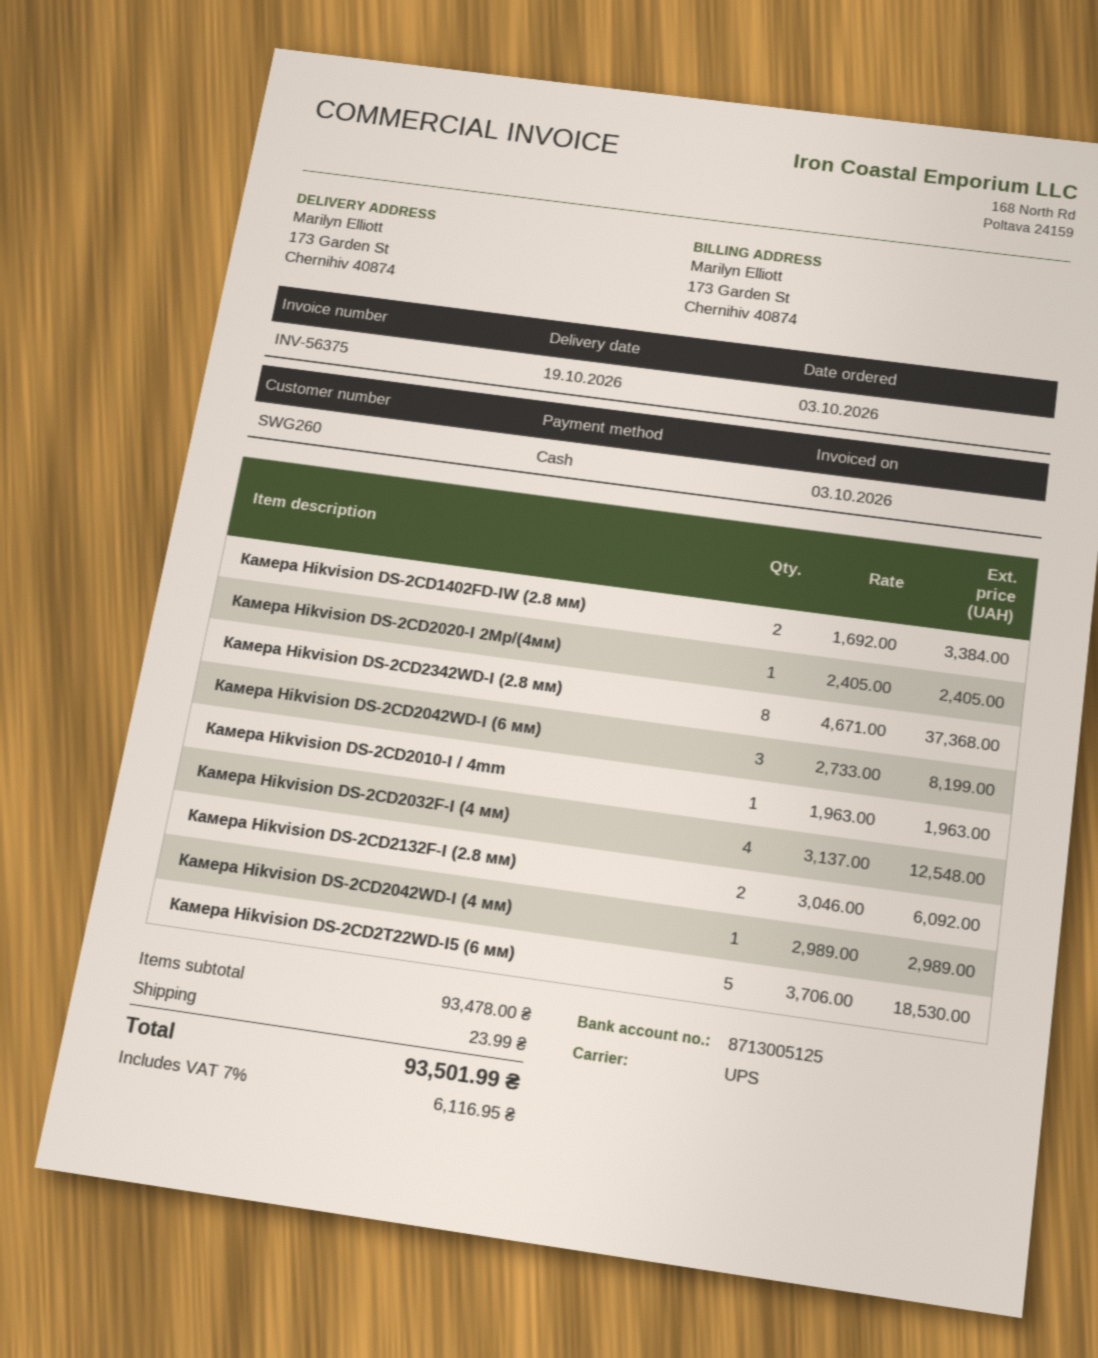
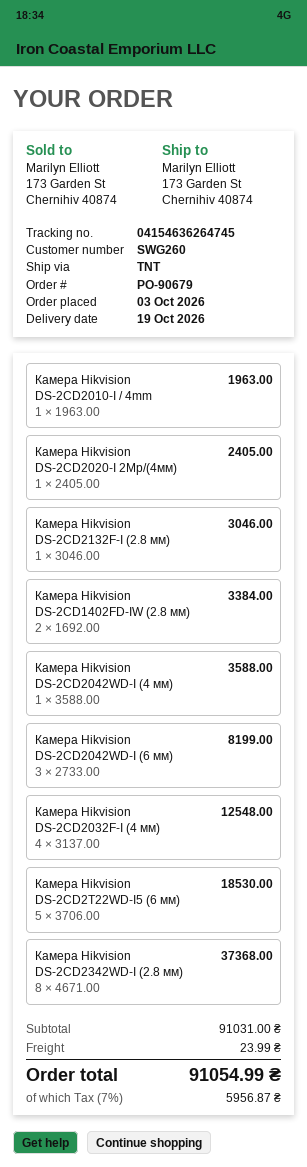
shipping method: UPS -> TNT
Камера Hikvision DS-2CD2132F-I (2.8 мм): 2 x 3046.00 = 6092.00 -> 1 x 3046.00 = 3046.00
Камера Hikvision DS-2CD2042WD-I (4 мм): 1 x 2989.00 = 2989.00 -> 1 x 3588.00 = 3588.00
subtotal: 93478.00 -> 91031.00
tax: 7% = 6116.95 -> 7% = 5956.87
total: 93501.99 -> 91054.99

